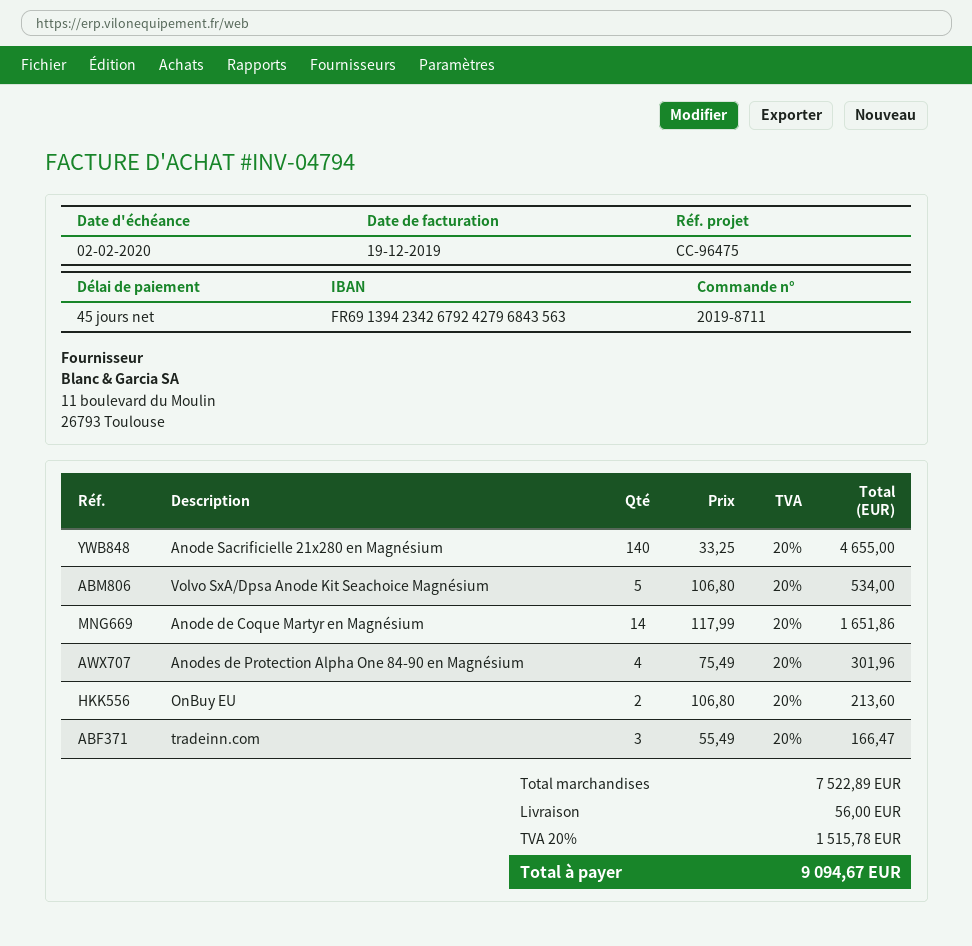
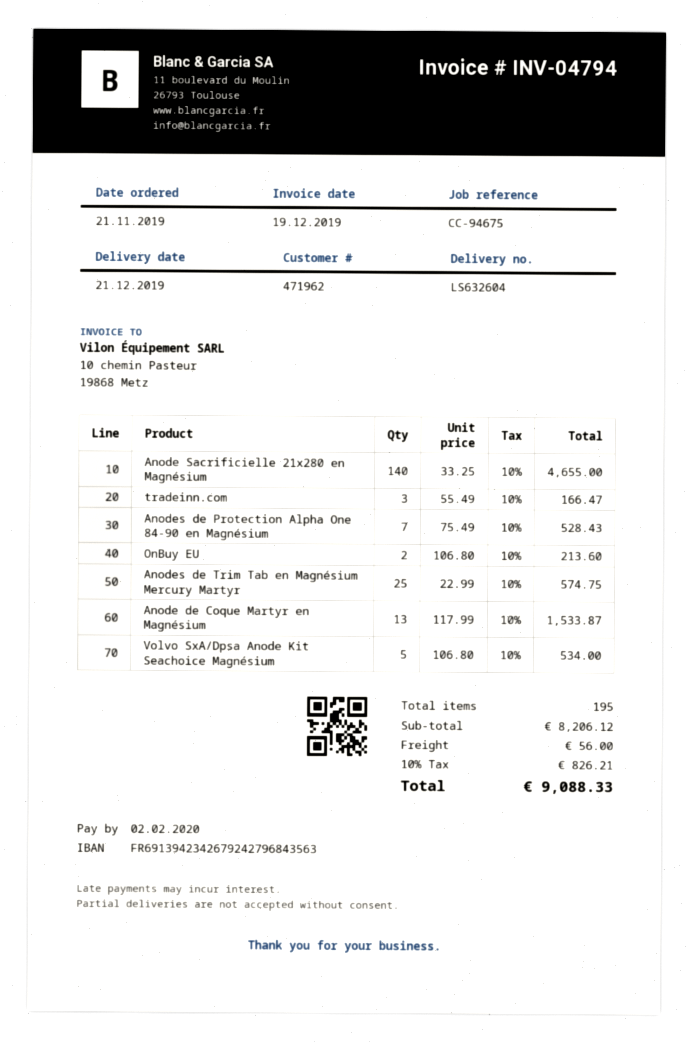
reference: CC-96475 -> CC-94675
Anode de Coque Martyr en Magnésium: 14 x 117.99 = 1651.86 -> 13 x 117.99 = 1533.87
Anodes de Protection Alpha One 84-90 en Magnésium: 4 x 75.49 = 301.96 -> 7 x 75.49 = 528.43
Anodes de Trim Tab en Magnésium Mercury Martyr: none -> 25 x 22.99 = 574.75
subtotal: 7522.89 -> 8206.12
tax: 20% = 1515.78 -> 10% = 826.21
total: 9094.67 -> 9088.33

